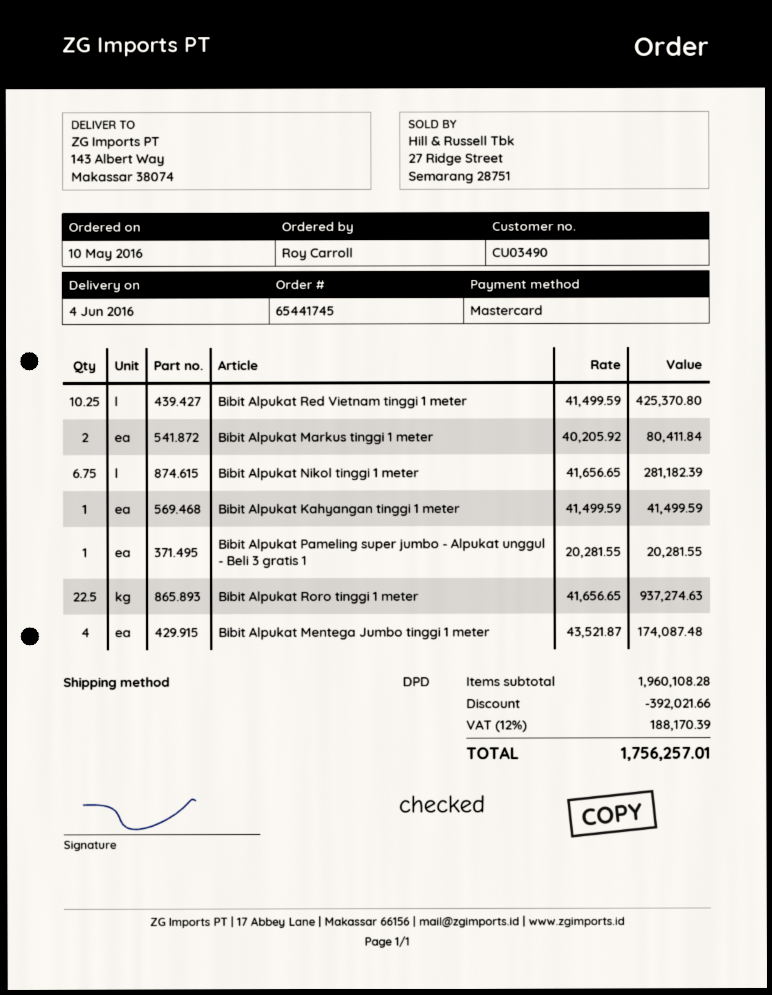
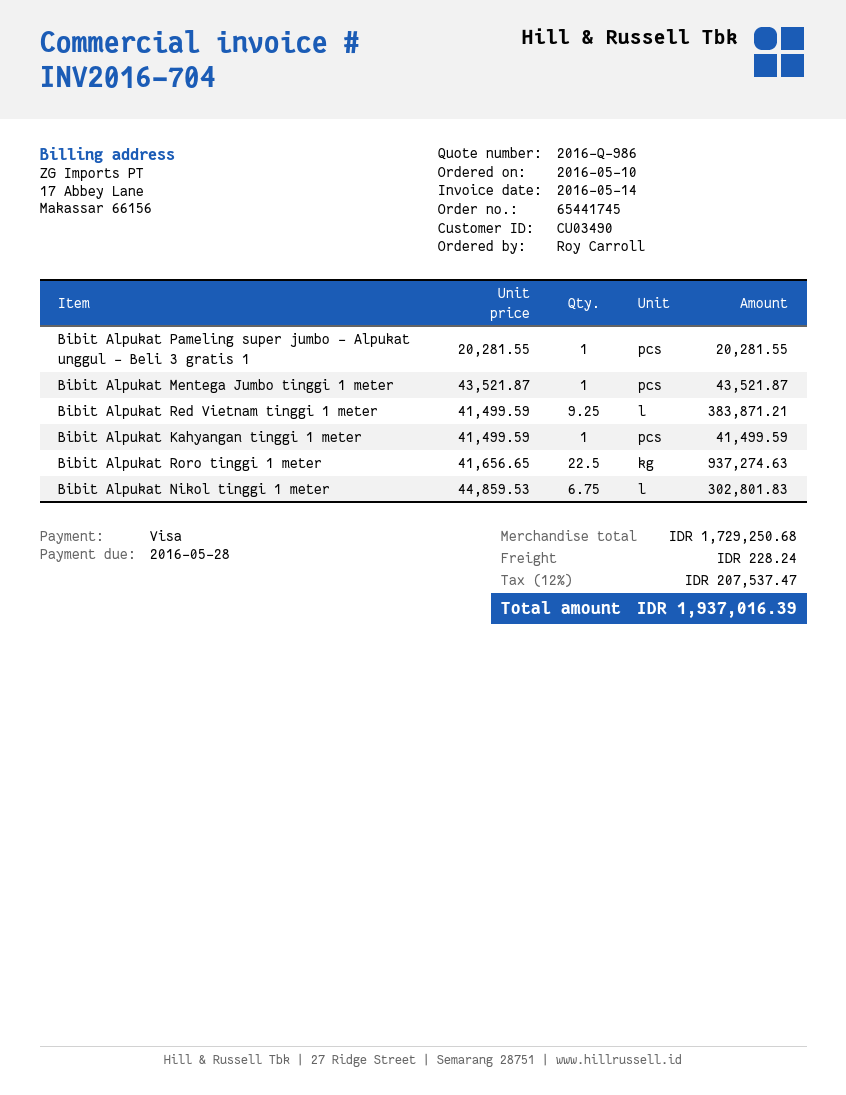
payment method: Mastercard -> Visa
Bibit Alpukat Red Vietnam tinggi 1 meter: 10.25 x 41499.59 = 425370.80 -> 9.25 x 41499.59 = 383871.21
Bibit Alpukat Markus tinggi 1 meter: 2 x 40205.92 = 80411.84 -> none
Bibit Alpukat Nikol tinggi 1 meter: 6.75 x 41656.65 = 281182.39 -> 6.75 x 44859.53 = 302801.83
Bibit Alpukat Mentega Jumbo tinggi 1 meter: 4 x 43521.87 = 174087.48 -> 1 x 43521.87 = 43521.87
subtotal: 1960108.28 -> 1729250.68
discount: 392021.66 -> none
shipping: none -> 228.24
tax: 12% = 188170.39 -> 12% = 207537.47
total: 1756257.01 -> 1937016.39

